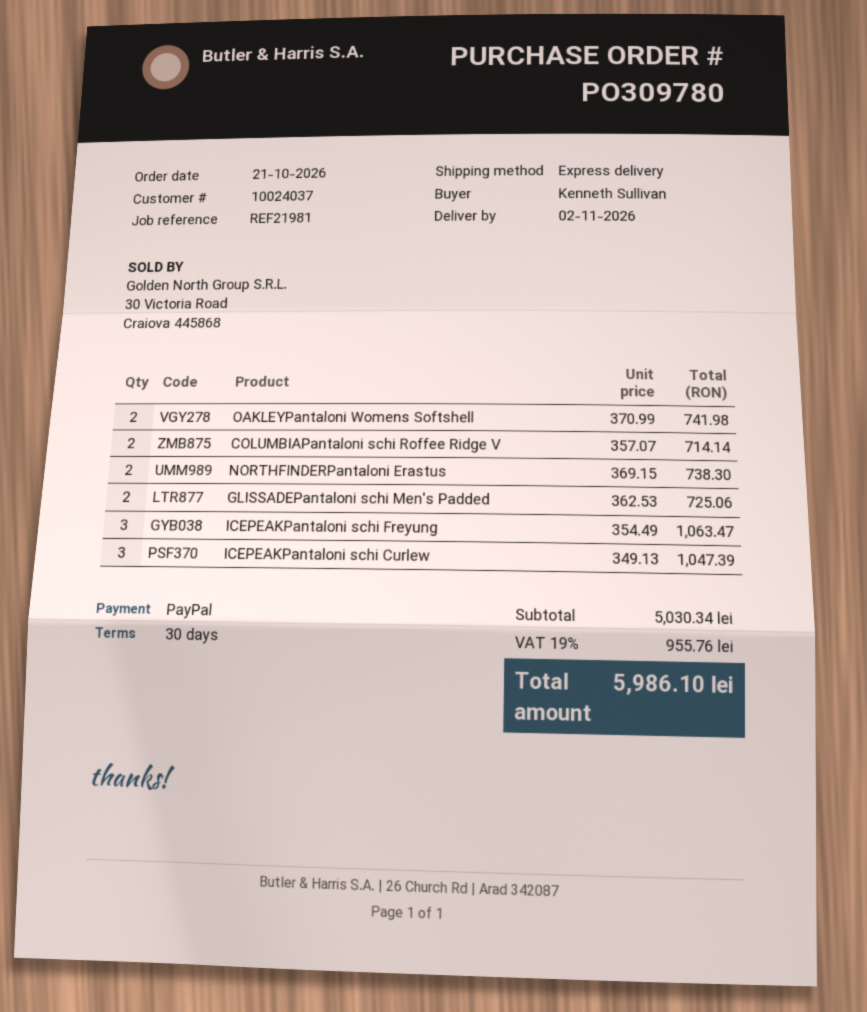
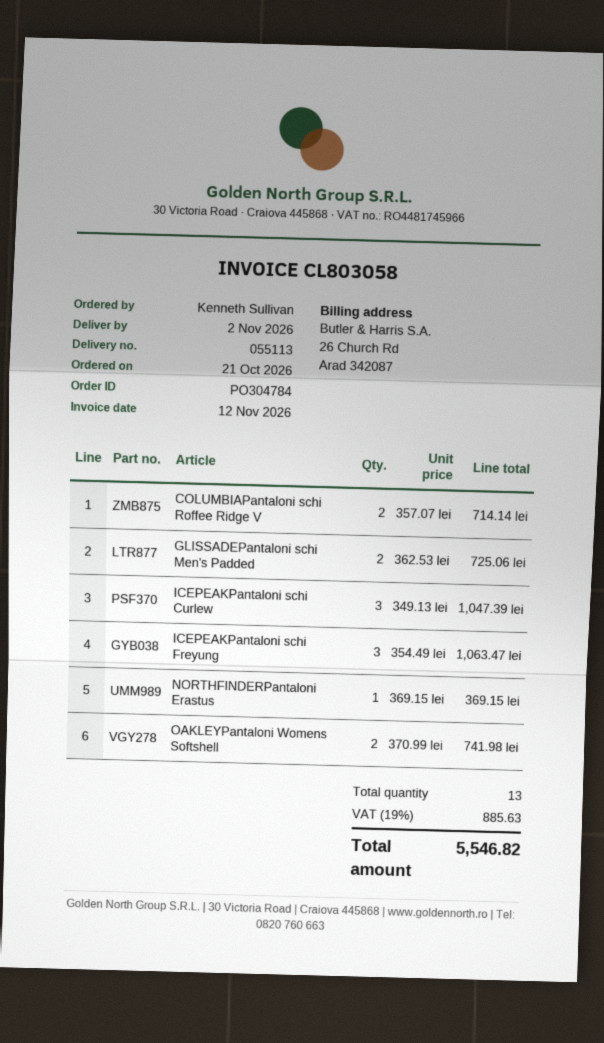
order number: PO309780 -> PO304784
NORTHFINDERPantaloni Erastus: 2 x 369.15 = 738.30 -> 1 x 369.15 = 369.15
tax: 19% = 955.76 -> 19% = 885.63
total: 5986.10 -> 5546.82

